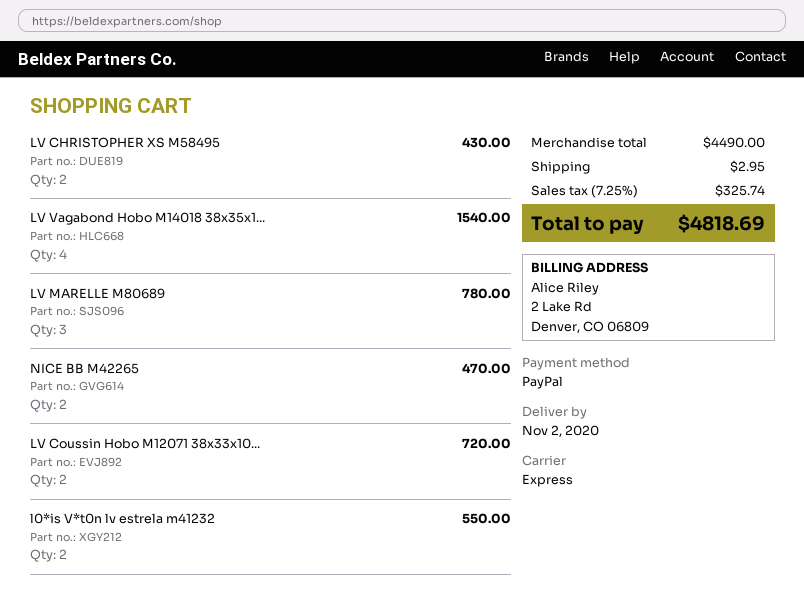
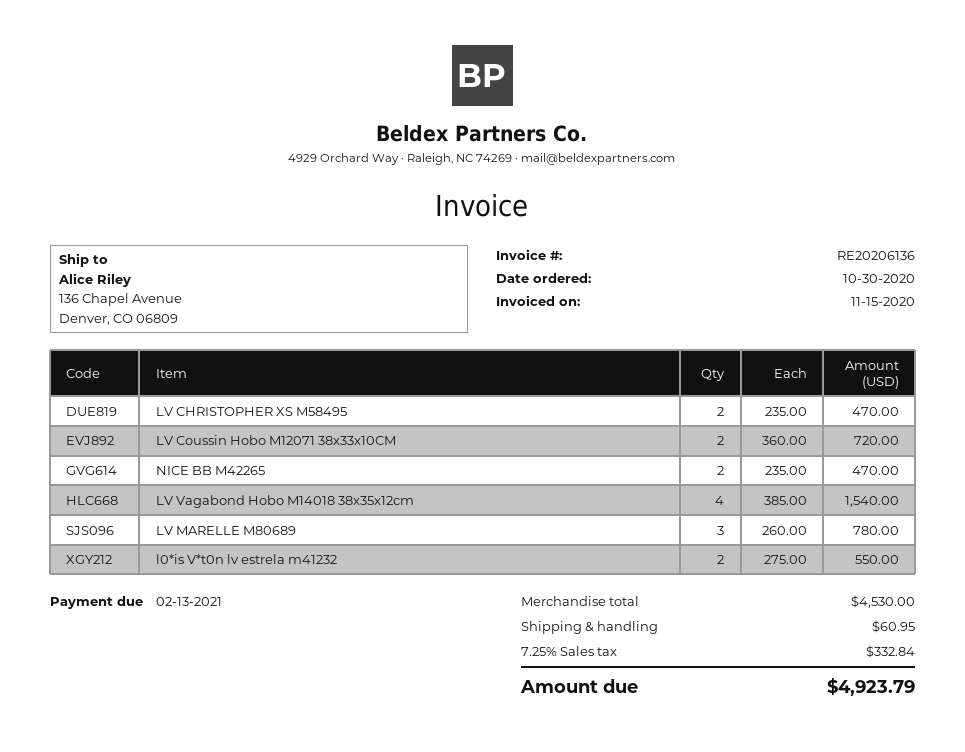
LV CHRISTOPHER XS M58495: 2 for 430.00 -> 2 for 470.00
subtotal: 4490.00 -> 4530.00
shipping: 2.95 -> 60.95
tax: 7.25% = 325.74 -> 7.25% = 332.84
total: 4818.69 -> 4923.79

